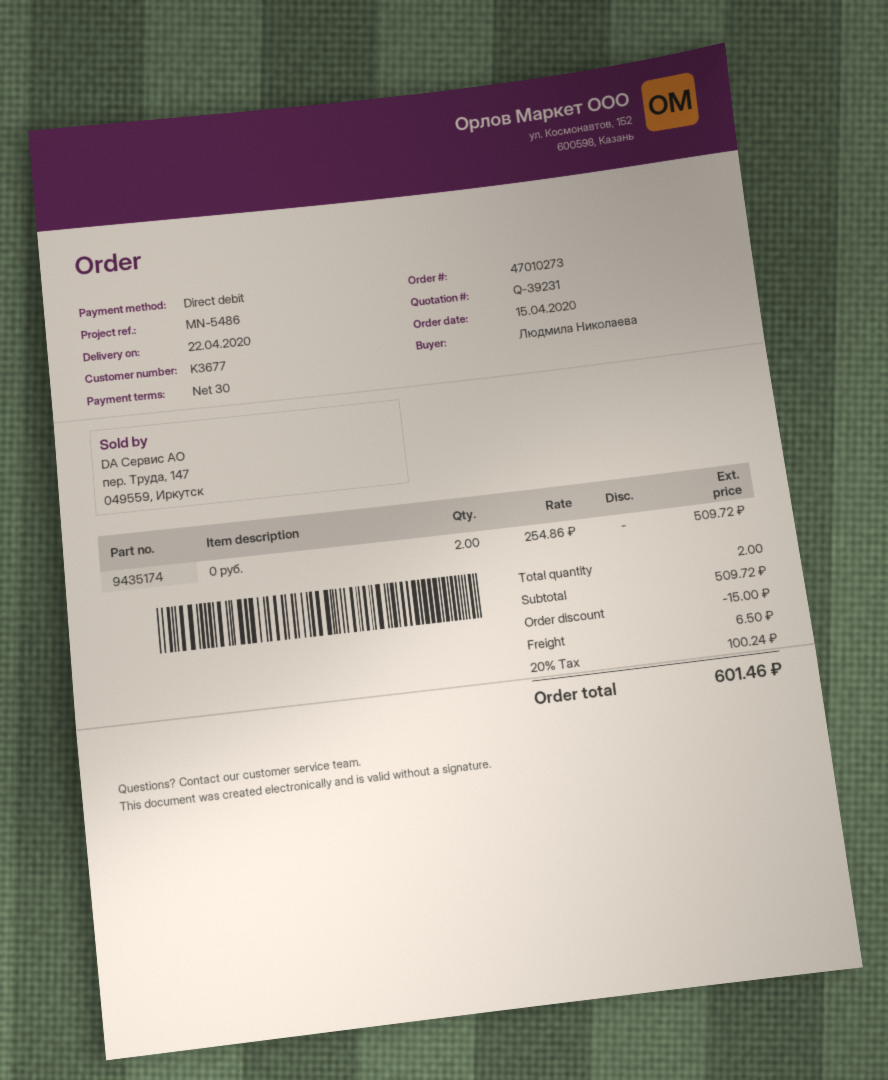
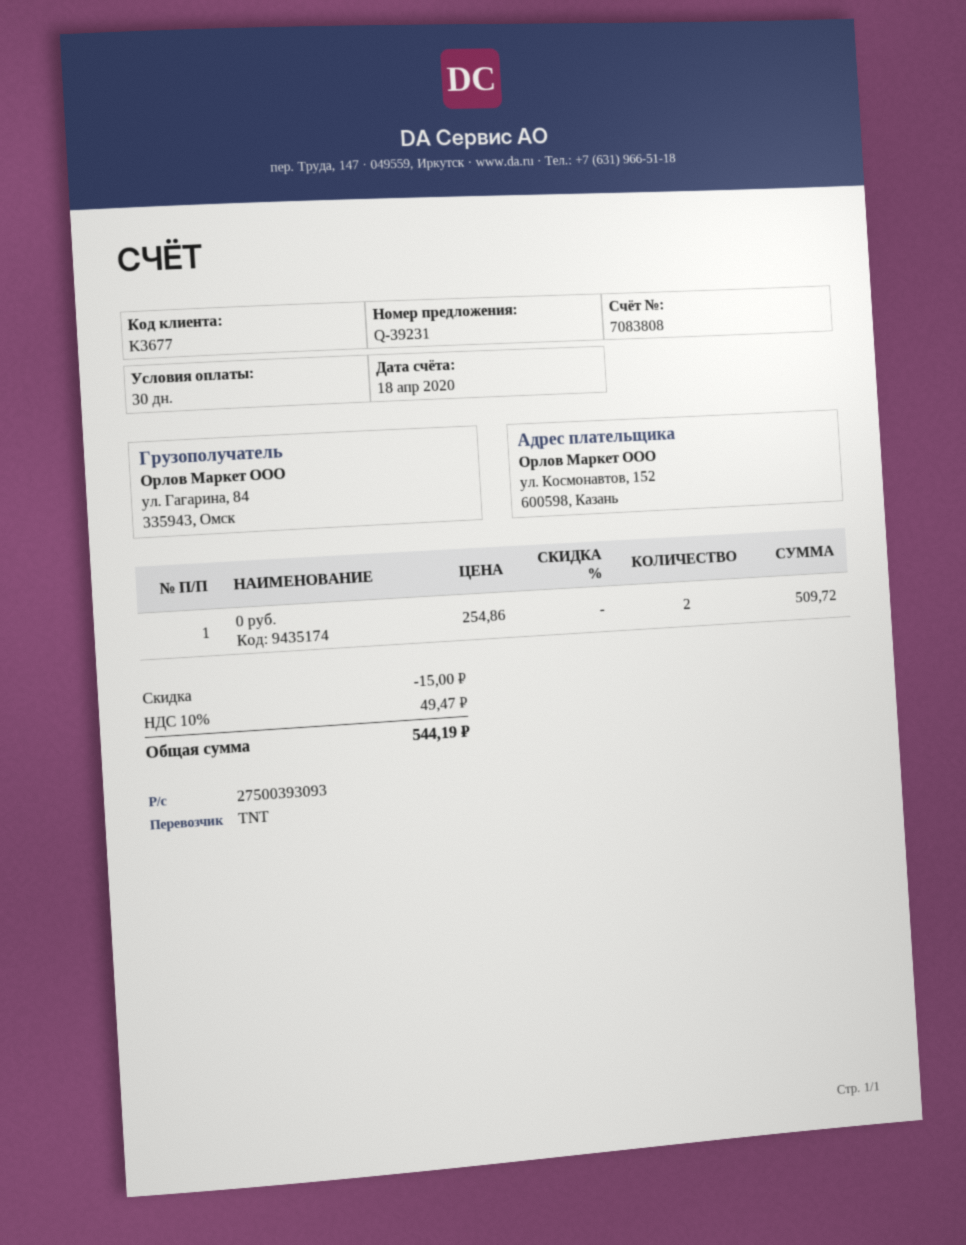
shipping: 6.50 -> none
tax: 20% = 100.24 -> 10% = 49.47
total: 601.46 -> 544.19

